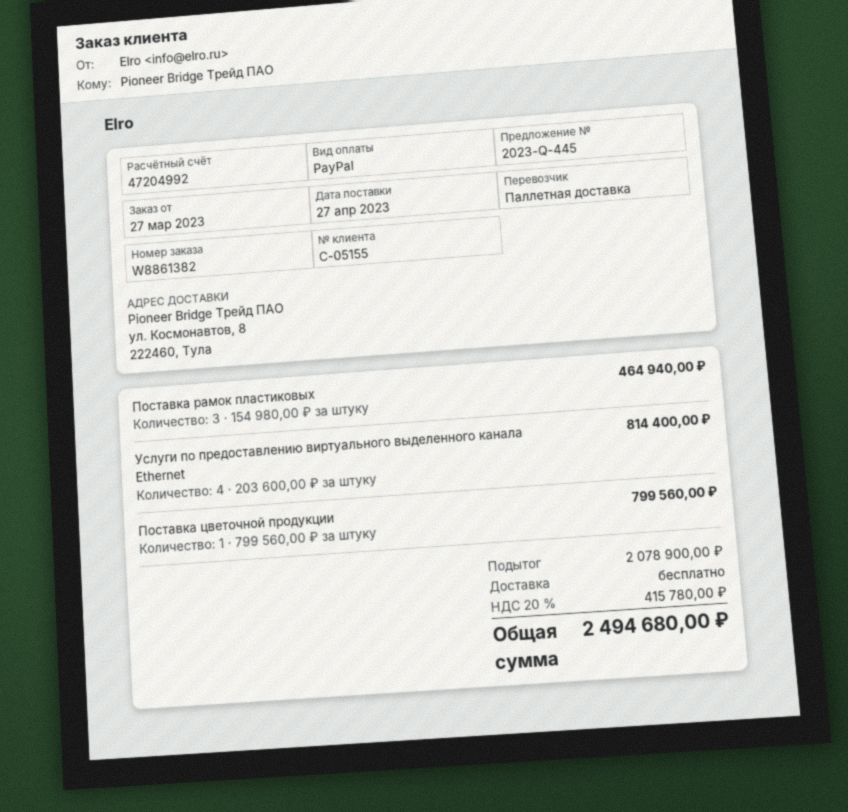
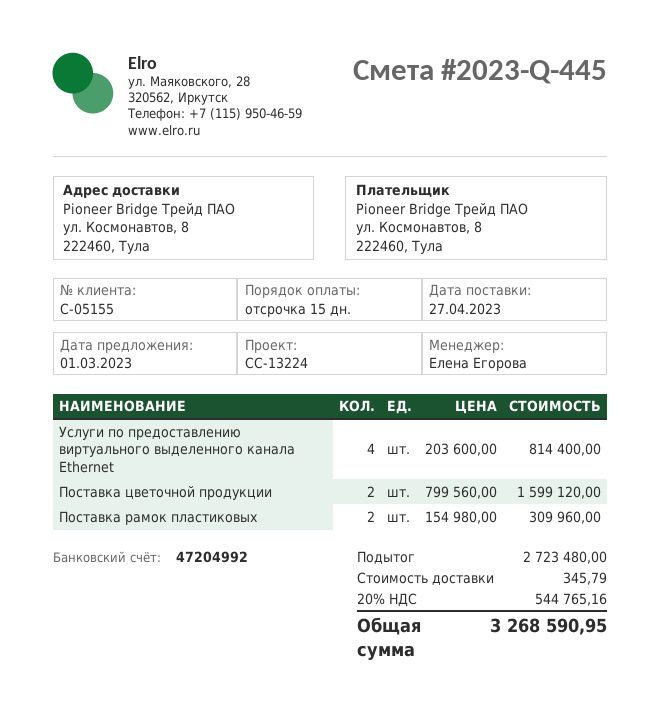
Поставка рамок пластиковых: 3 x 154980.00 = 464940.00 -> 2 x 154980.00 = 309960.00
Поставка цветочной продукции: 1 x 799560.00 = 799560.00 -> 2 x 799560.00 = 1599120.00
subtotal: 2078900.00 -> 2723480.00
shipping: 0.00 -> 345.79
tax: 20% = 415780.00 -> 20% = 544765.16
total: 2494680.00 -> 3268590.95

